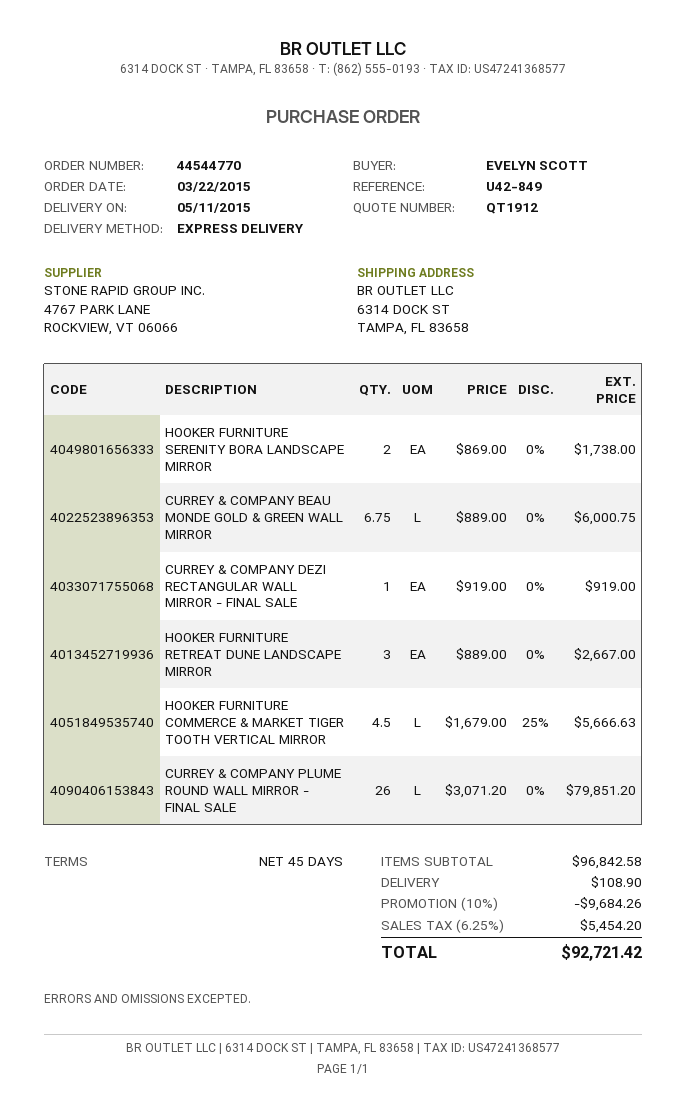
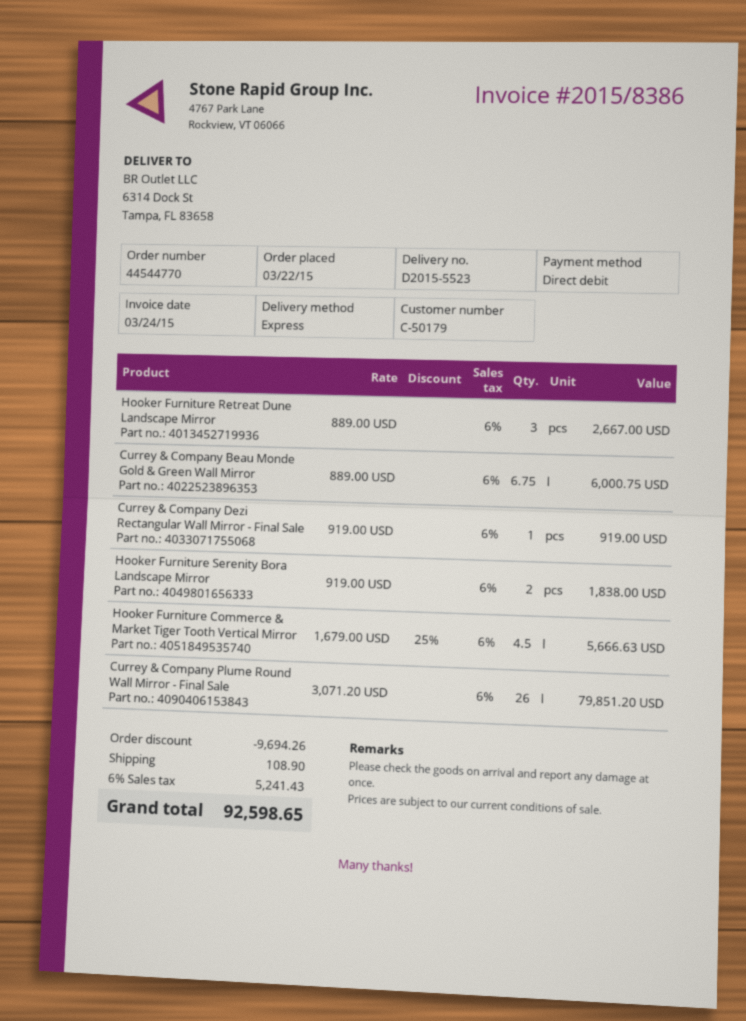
HOOKER FURNITURE SERENITY BORA LANDSCAPE MIRROR: 2 x 869.00 = 1738.00 -> 2 x 919.00 = 1838.00
discount: 9684.26 -> 9694.26
tax: 6.25% = 5454.20 -> 6% = 5241.43
total: 92721.42 -> 92598.65

